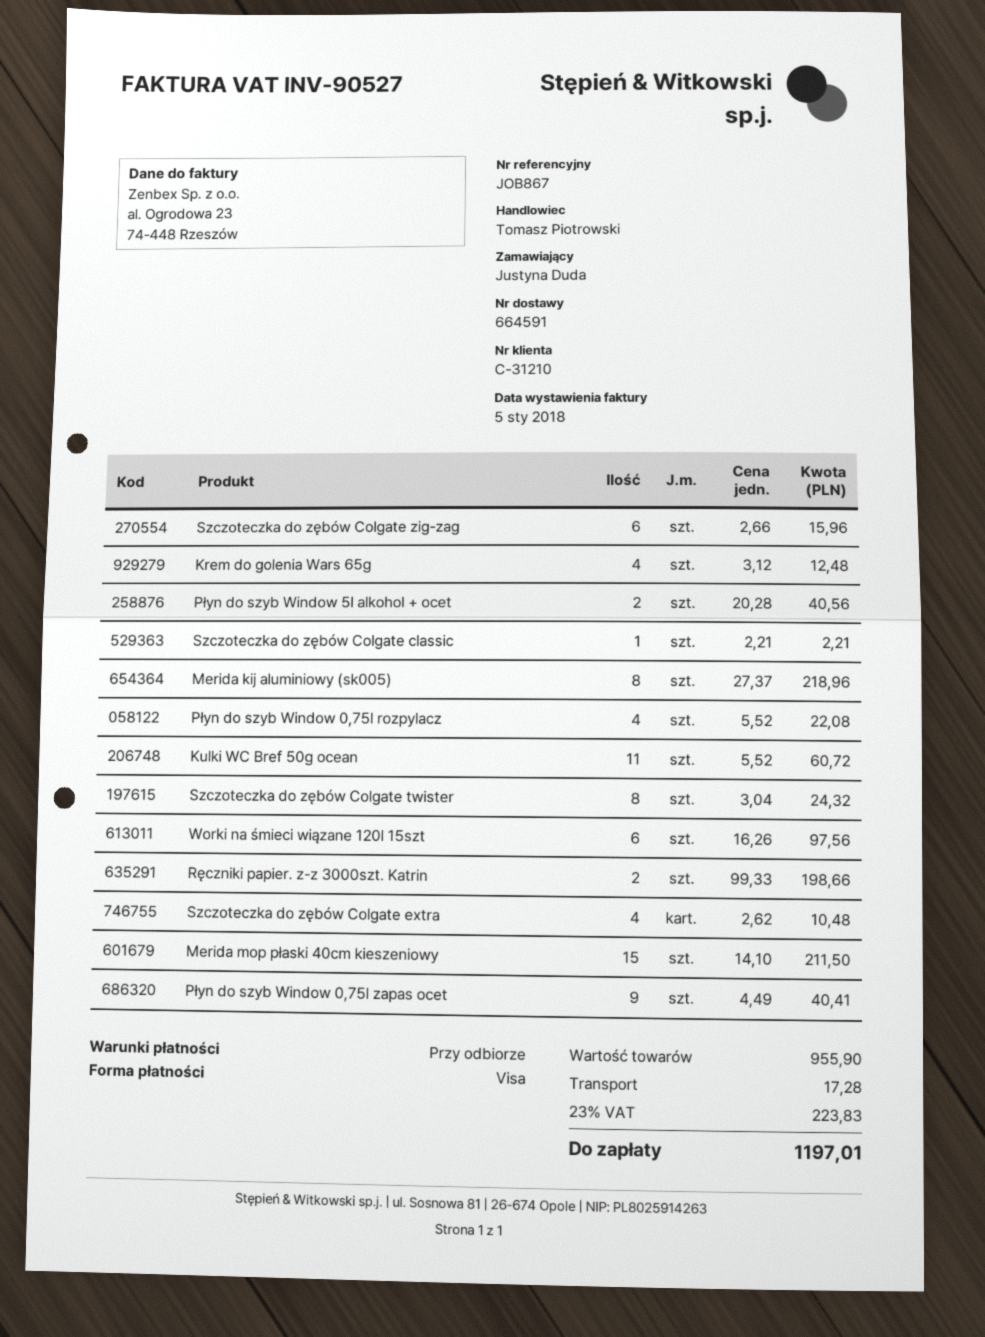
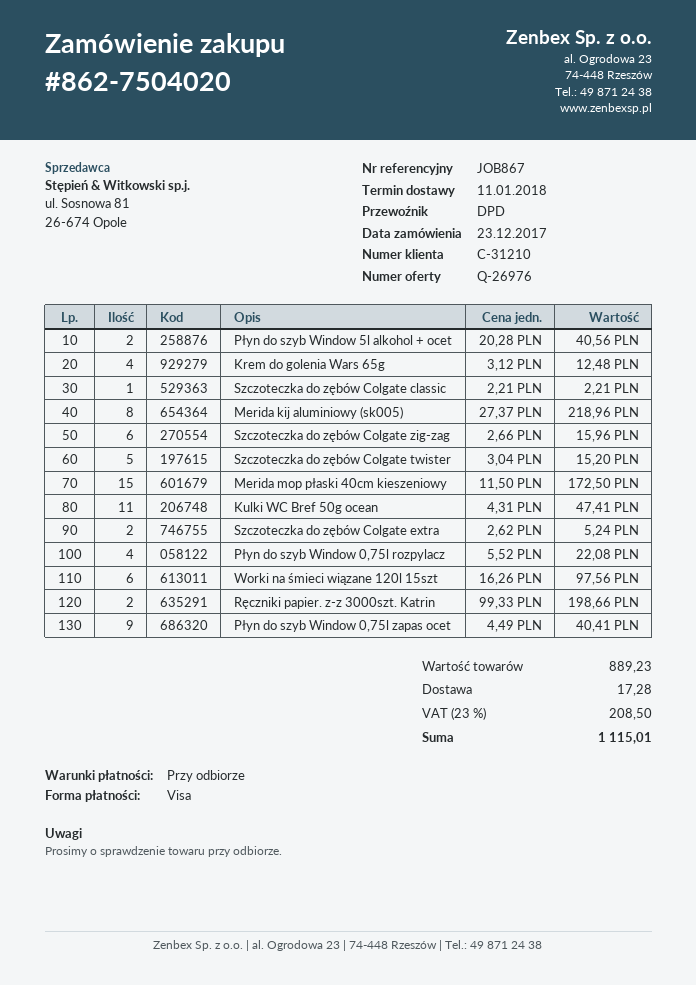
Kulki WC Bref 50g ocean: 11 x 5.52 = 60.72 -> 11 x 4.31 = 47.41
Szczoteczka do zębów Colgate twister: 8 x 3.04 = 24.32 -> 5 x 3.04 = 15.20
Szczoteczka do zębów Colgate extra: 4 x 2.62 = 10.48 -> 2 x 2.62 = 5.24
Merida mop płaski 40cm kieszeniowy: 15 x 14.10 = 211.50 -> 15 x 11.50 = 172.50
subtotal: 955.90 -> 889.23
tax: 23% = 223.83 -> 23% = 208.50
total: 1197.01 -> 1115.01

